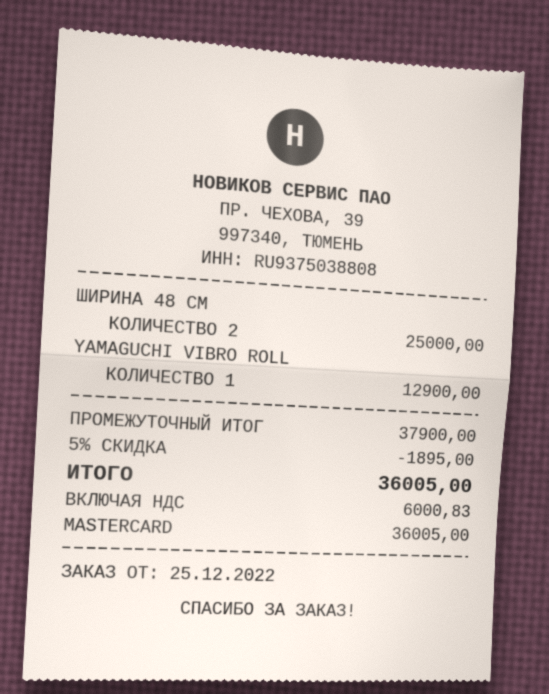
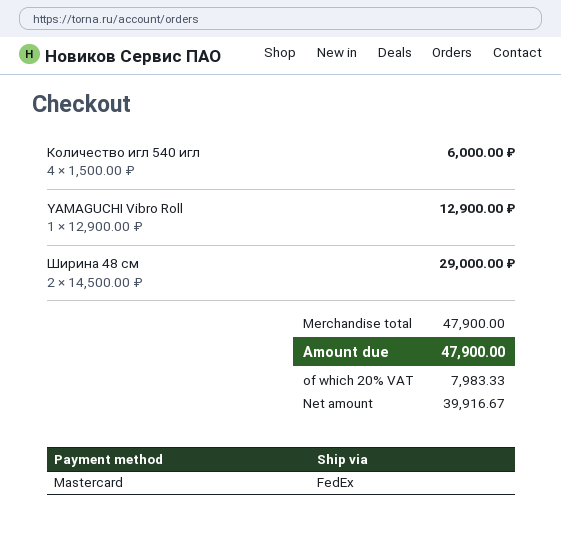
ШИРИНА 48 СМ: 2 for 25000.00 -> 2 for 29000.00
Количество игл 540 игл: none -> 4 for 6000.00
subtotal: 37900.00 -> 47900.00
discount: 5% = 1895.00 -> none
tax: 6000.83 -> 7983.33
total: 36005.00 -> 47900.00

